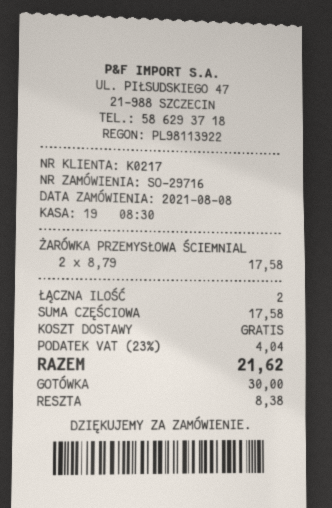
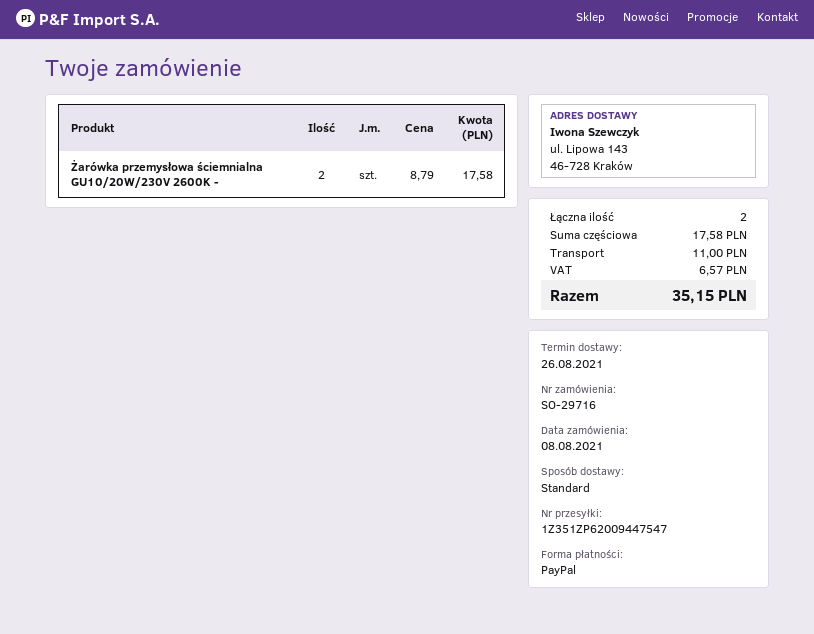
payment method: cash -> PayPal
shipping: 0.00 -> 11.00
tax: 4.04 -> 6.57
total: 21.62 -> 35.15

